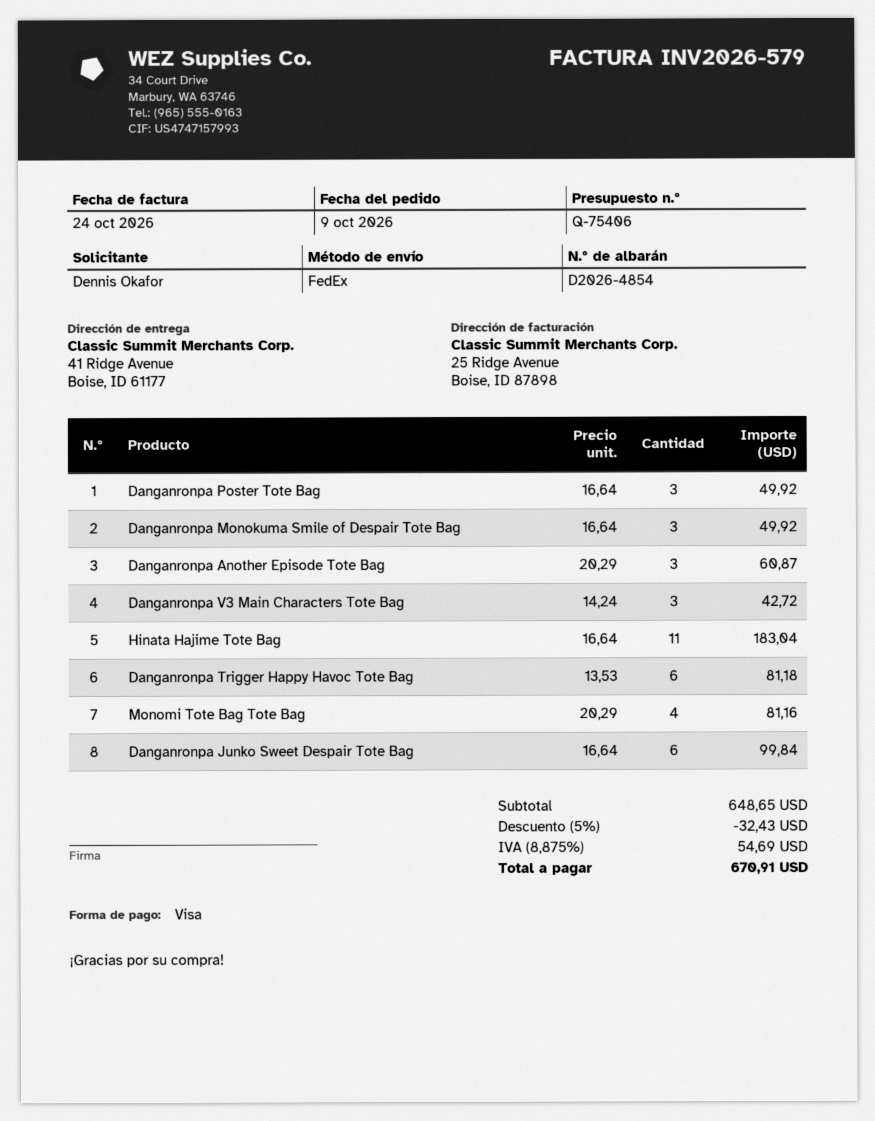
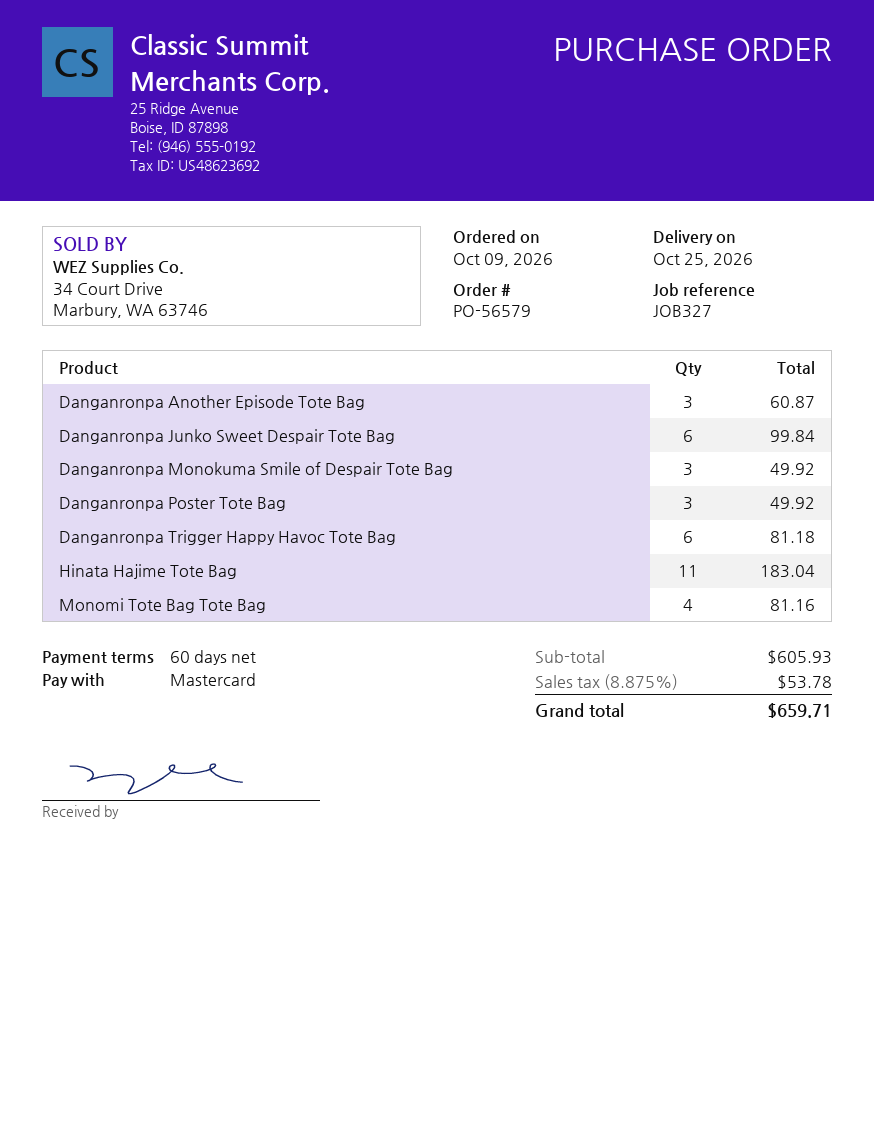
payment method: Visa -> Mastercard
Danganronpa V3 Main Characters Tote Bag: 3 for 42.72 -> none
subtotal: 648.65 -> 605.93
discount: 5% = 32.43 -> none
tax: 8.875% = 54.69 -> 8.875% = 53.78
total: 670.91 -> 659.71

